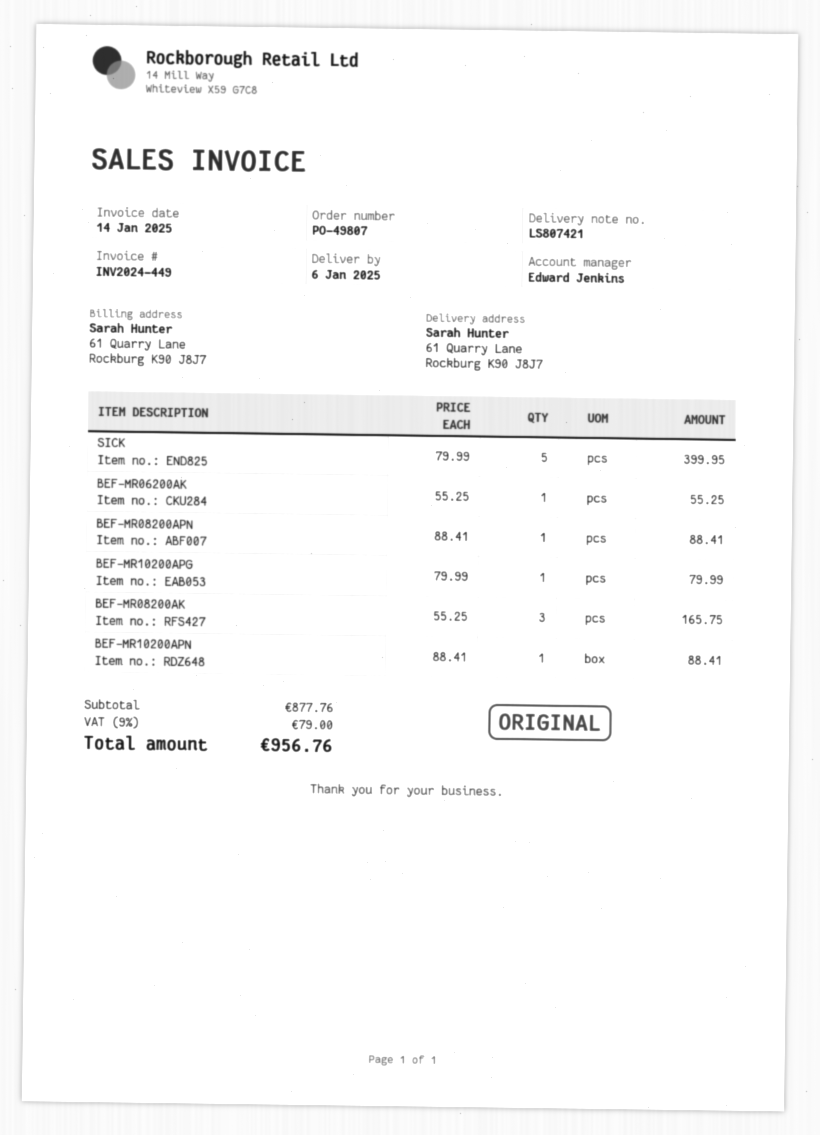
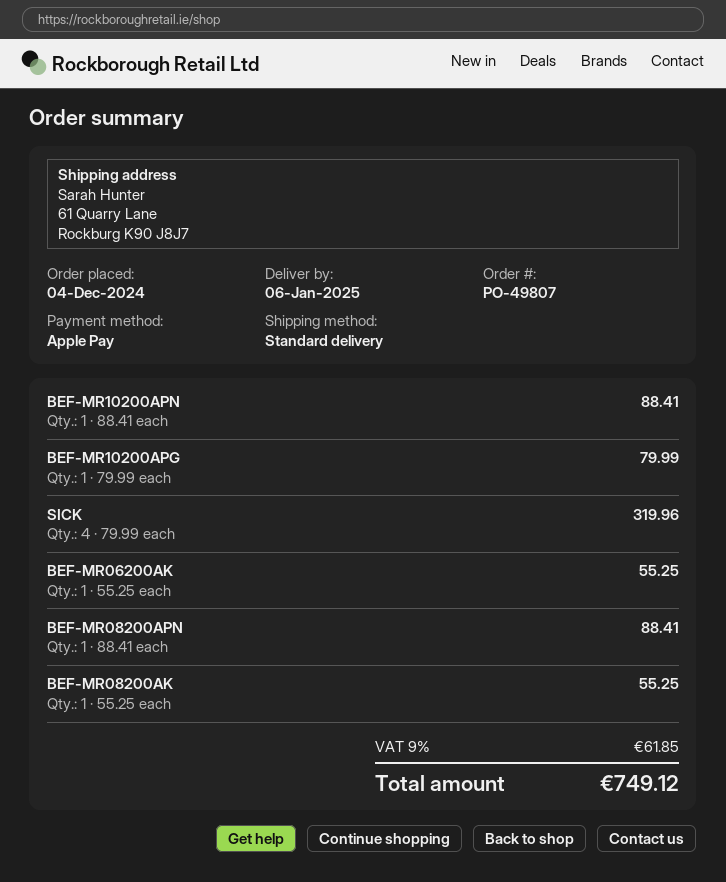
SICK: 5 x 79.99 = 399.95 -> 4 x 79.99 = 319.96
BEF-MR08200AK: 3 x 55.25 = 165.75 -> 1 x 55.25 = 55.25
tax: 9% = 79.00 -> 9% = 61.85
total: 956.76 -> 749.12

